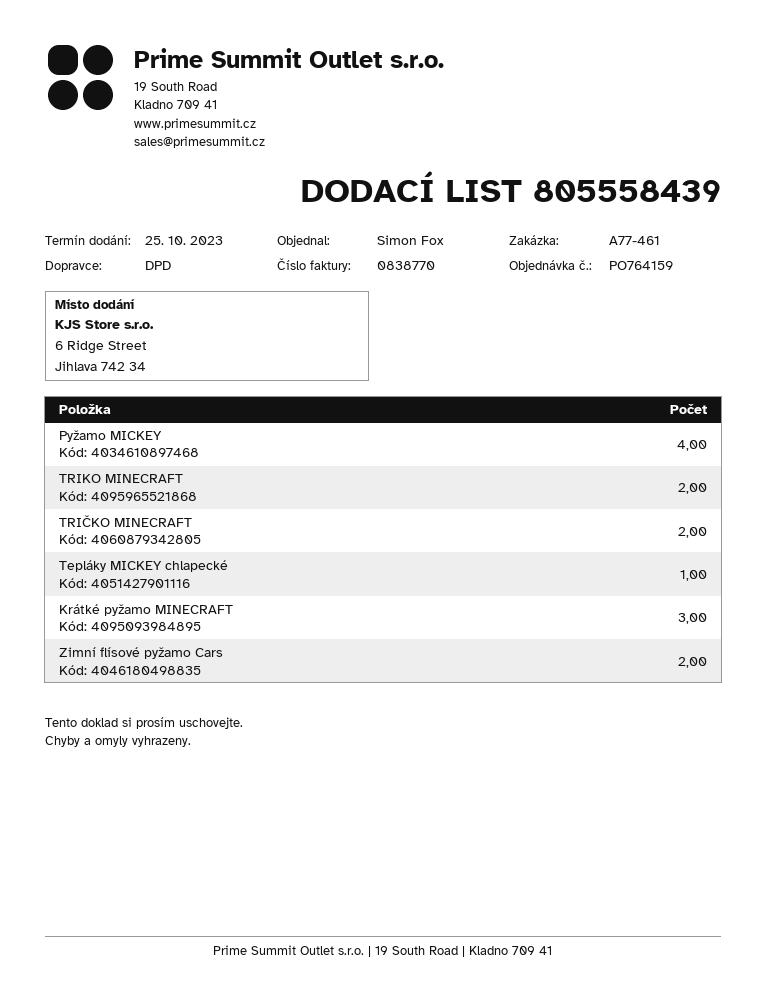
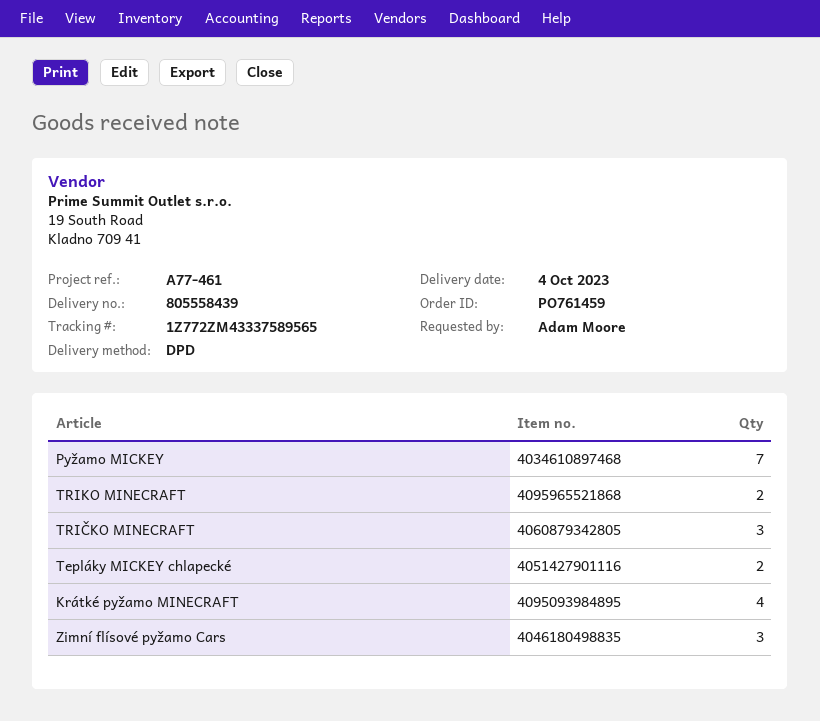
order number: PO764159 -> PO761459
delivery date: 2023-10-25 -> 2023-10-04
ordered by: Simon Fox -> Adam Moore
Pyžamo MICKEY: 4 -> 7
TRIČKO MINECRAFT: 2 -> 3
Tepláky MICKEY chlapecké: 1 -> 2
Krátké pyžamo MINECRAFT: 3 -> 4
Zimní flísové pyžamo Cars: 2 -> 3

